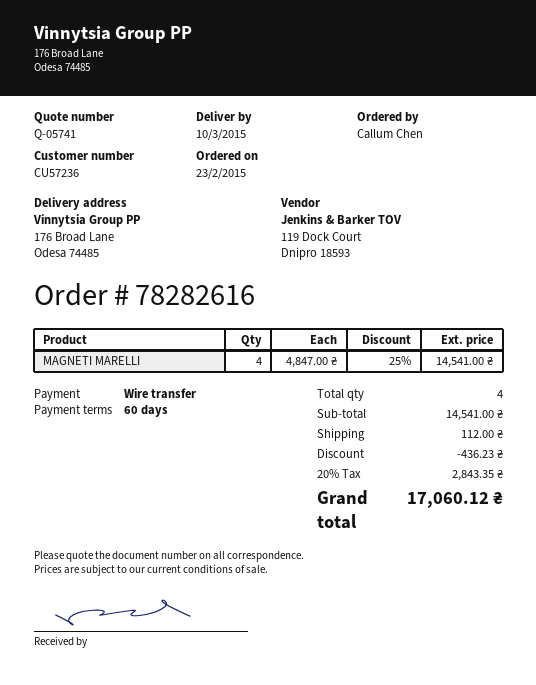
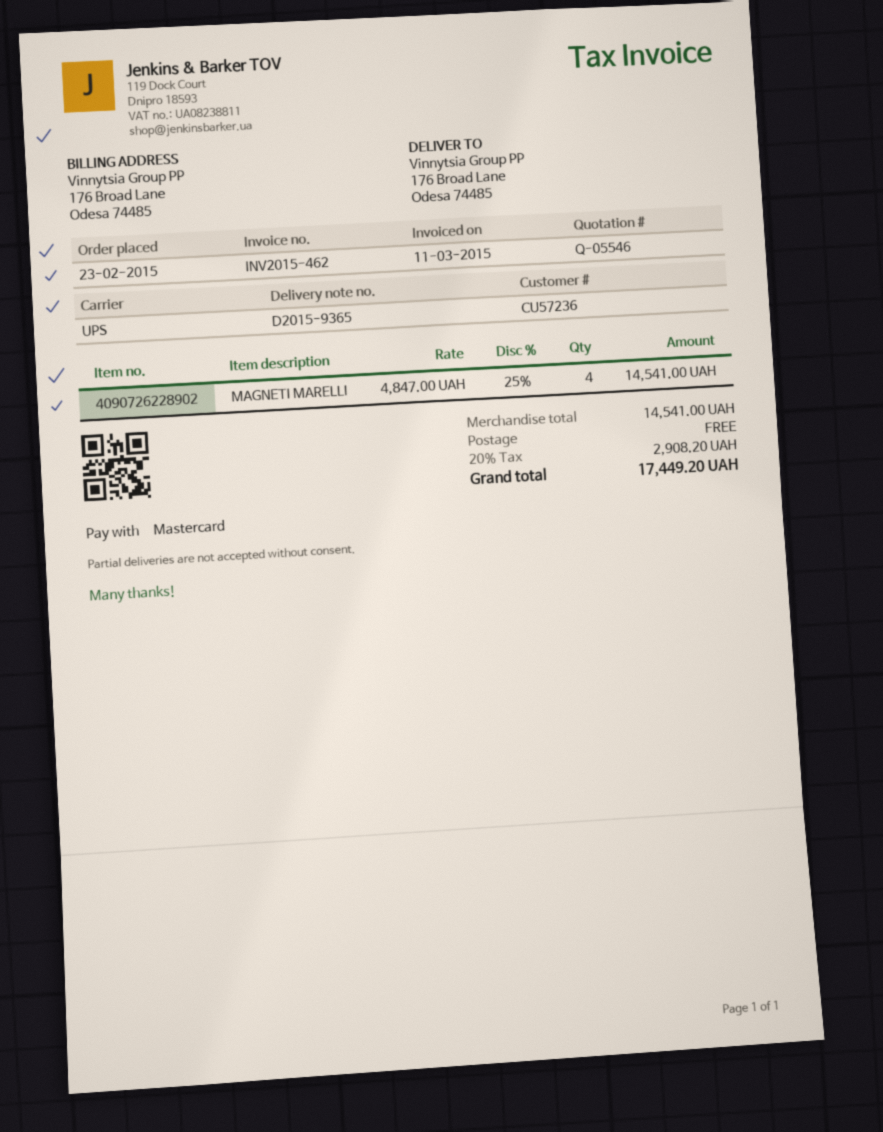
quote number: Q-05741 -> Q-05546
payment method: bank transfer -> Mastercard
discount: 436.23 -> none
shipping: 112.00 -> 0.00
tax: 20% = 2843.35 -> 20% = 2908.20
total: 17060.12 -> 17449.20

